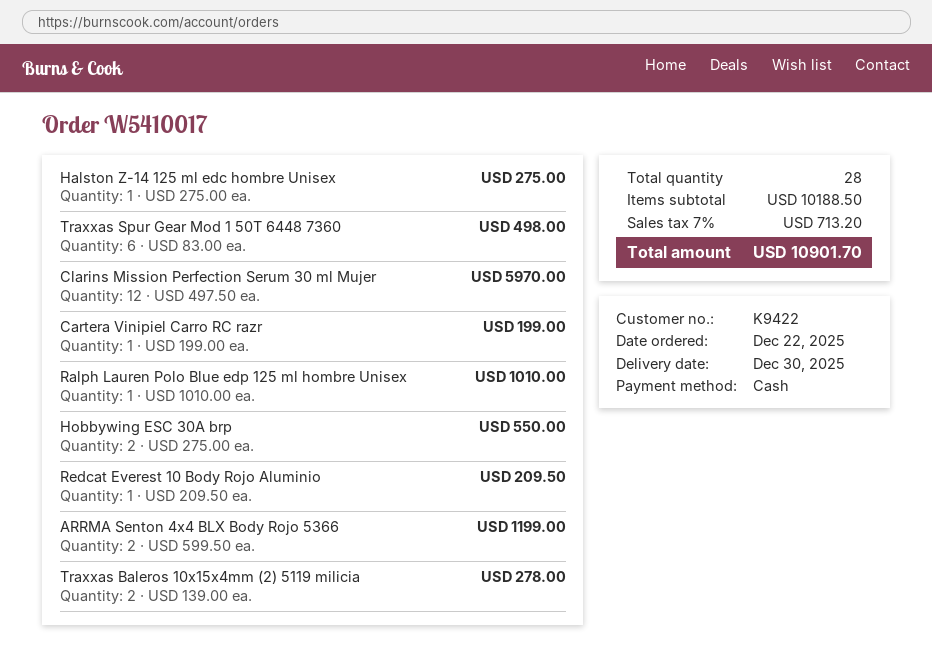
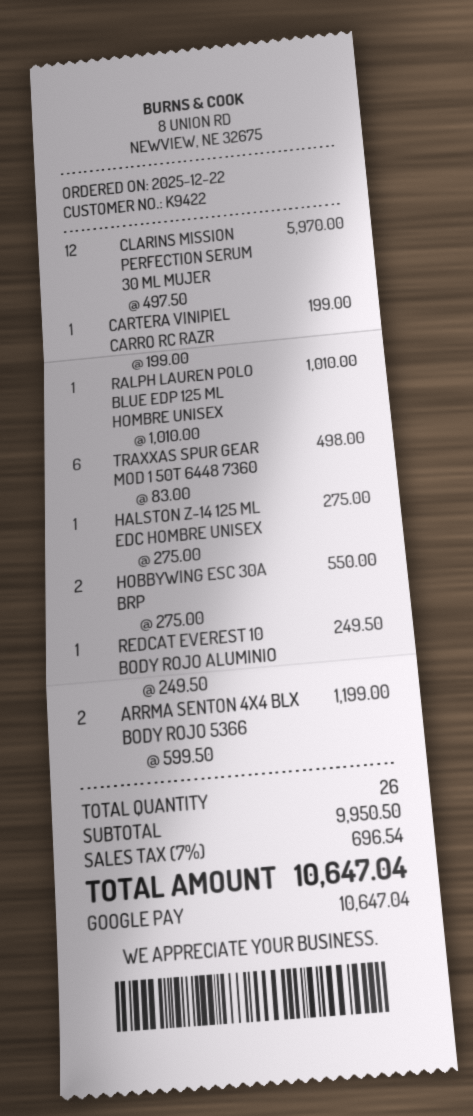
payment method: cash -> Google Pay
Redcat Everest 10 Body Rojo Aluminio: 1 x 209.50 = 209.50 -> 1 x 249.50 = 249.50
Traxxas Baleros 10x15x4mm (2) 5119 milicia: 2 x 139.00 = 278.00 -> none
total quantity: 28 -> 26
subtotal: 10188.50 -> 9950.50
tax: 7% = 713.20 -> 7% = 696.54
total: 10901.70 -> 10647.04

